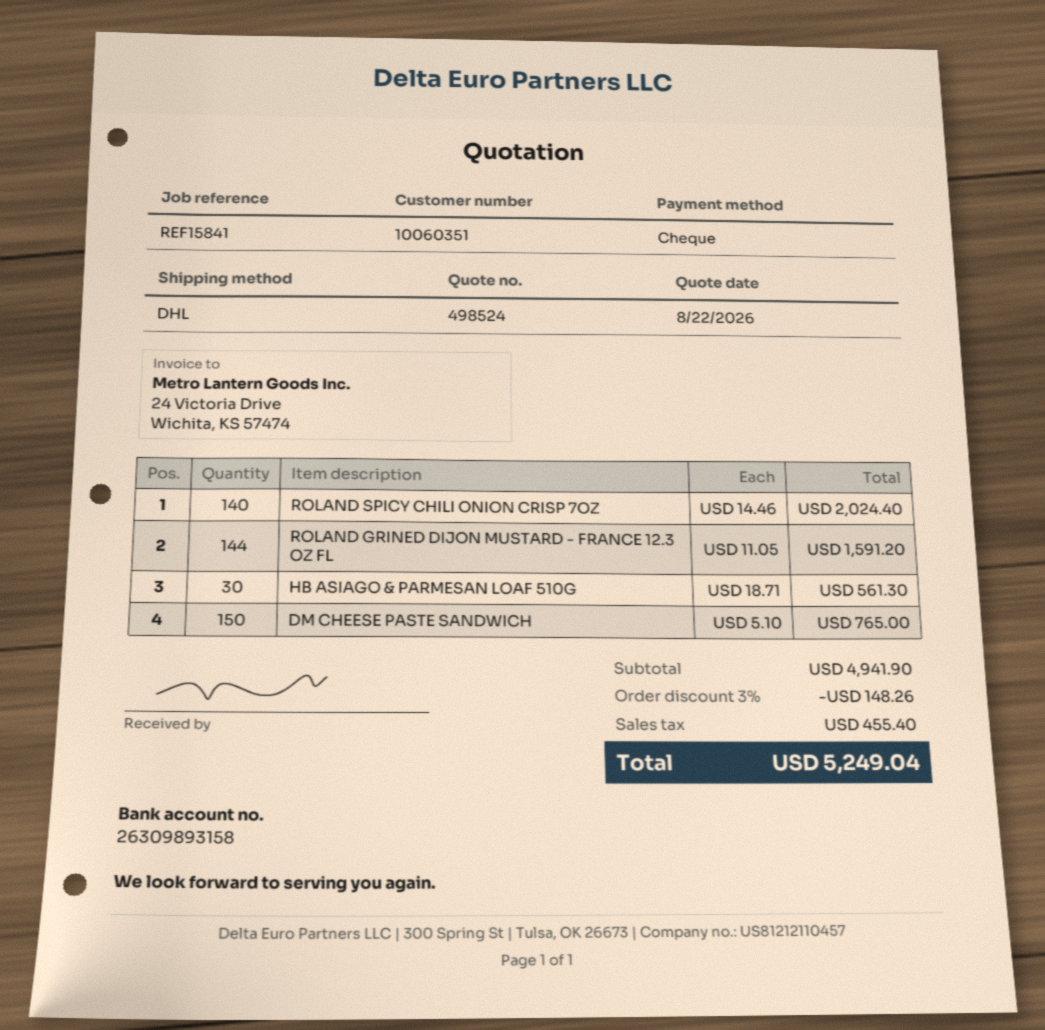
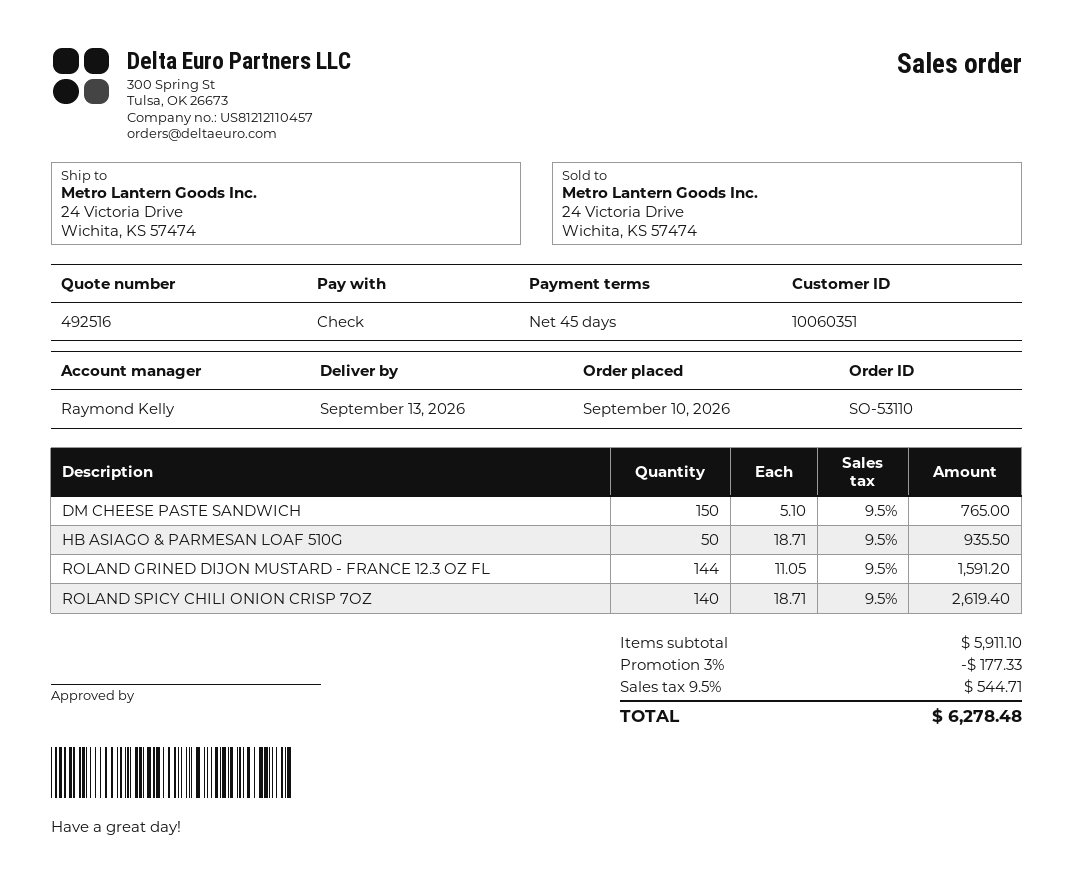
quote number: 498524 -> 492516
ROLAND SPICY CHILI ONION CRISP 7OZ: 140 x 14.46 = 2024.40 -> 140 x 18.71 = 2619.40
HB ASIAGO & PARMESAN LOAF 510G: 30 x 18.71 = 561.30 -> 50 x 18.71 = 935.50
subtotal: 4941.90 -> 5911.10
discount: 3% = 148.26 -> 3% = 177.33
tax: 455.40 -> 544.71
total: 5249.04 -> 6278.48

